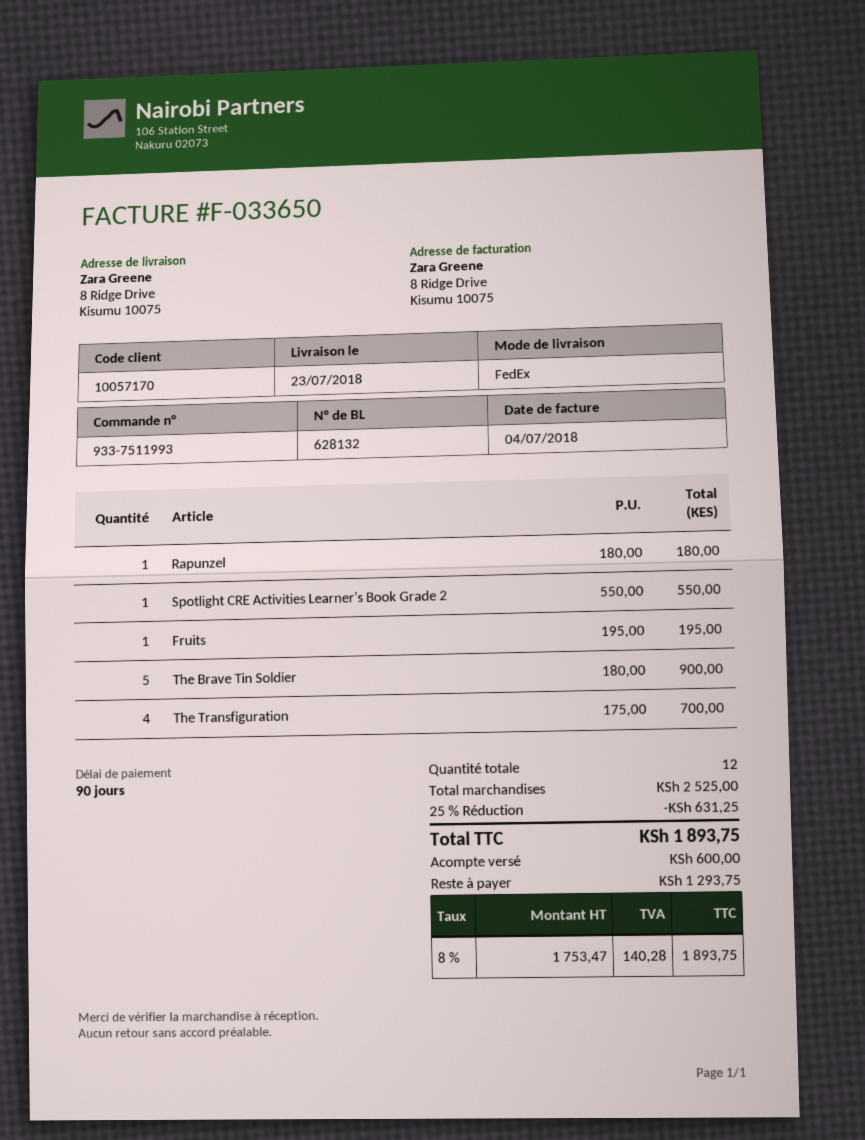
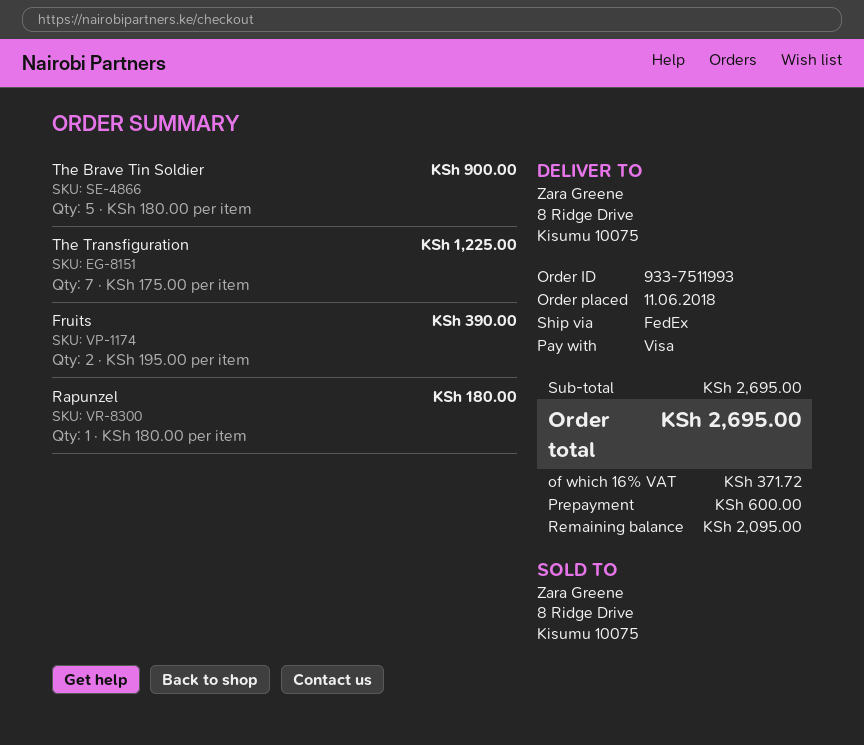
Spotlight CRE Activities Learner's Book Grade 2: 1 x 550.00 = 550.00 -> none
Fruits: 1 x 195.00 = 195.00 -> 2 x 195.00 = 390.00
The Transfiguration: 4 x 175.00 = 700.00 -> 7 x 175.00 = 1225.00
subtotal: 2525.00 -> 2695.00
discount: 25% = 631.25 -> none
tax: 8% = 140.28 -> 16% = 371.72
total: 1893.75 -> 2695.00
balance: 1293.75 -> 2095.00

